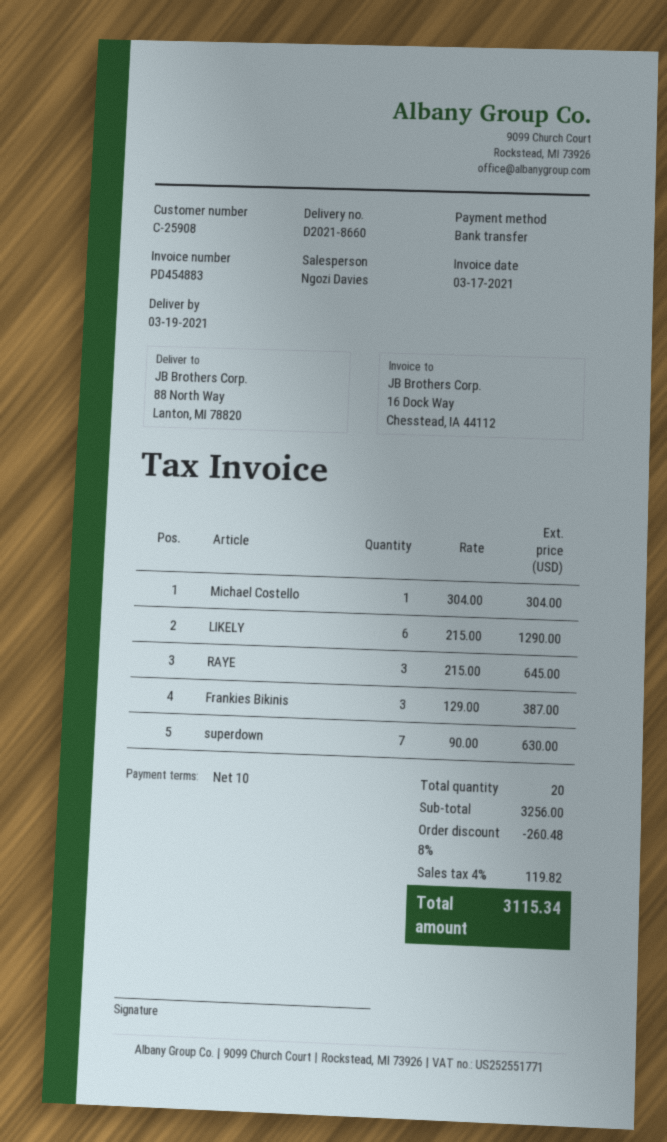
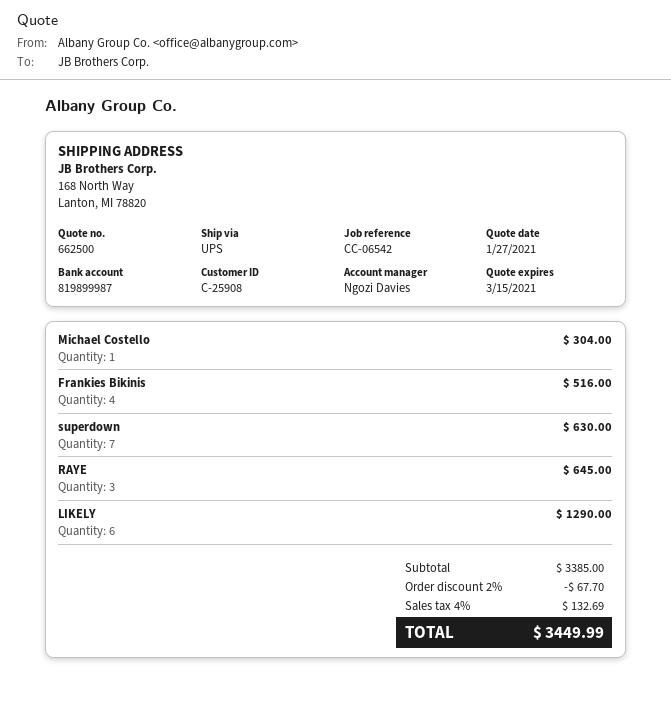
ship to: 88 North Way, Lanton, MI 78820 -> 168 North Way, Lanton, MI 78820
Frankies Bikinis: 3 for 387.00 -> 4 for 516.00
subtotal: 3256.00 -> 3385.00
discount: 8% = 260.48 -> 2% = 67.70
tax: 4% = 119.82 -> 4% = 132.69
total: 3115.34 -> 3449.99

